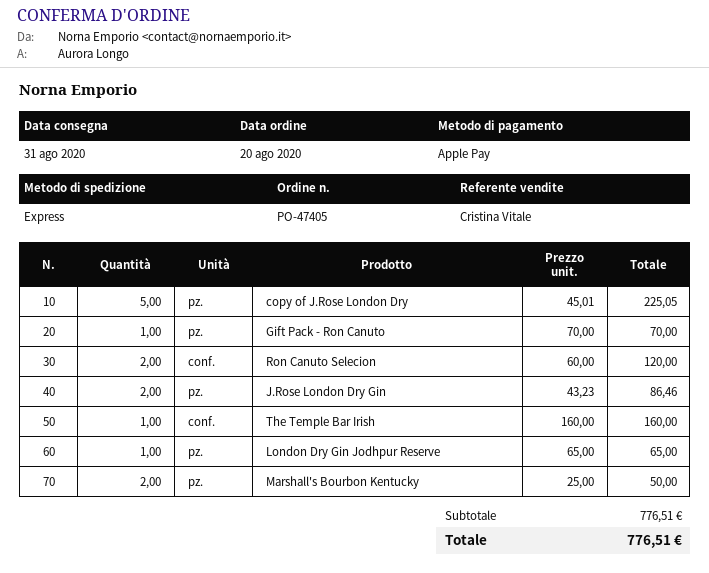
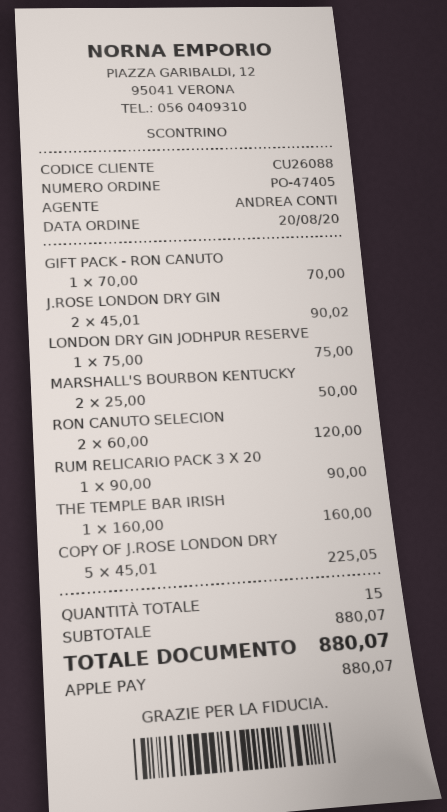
sales rep: Cristina Vitale -> ANDREA CONTI
J.Rose London Dry Gin: 2 x 43.23 = 86.46 -> 2 x 45.01 = 90.02
London Dry Gin Jodhpur Reserve: 1 x 65.00 = 65.00 -> 1 x 75.00 = 75.00
RUM RELICARIO PACK 3 X 20: none -> 1 x 90.00 = 90.00
subtotal: 776.51 -> 880.07
total: 776.51 -> 880.07

